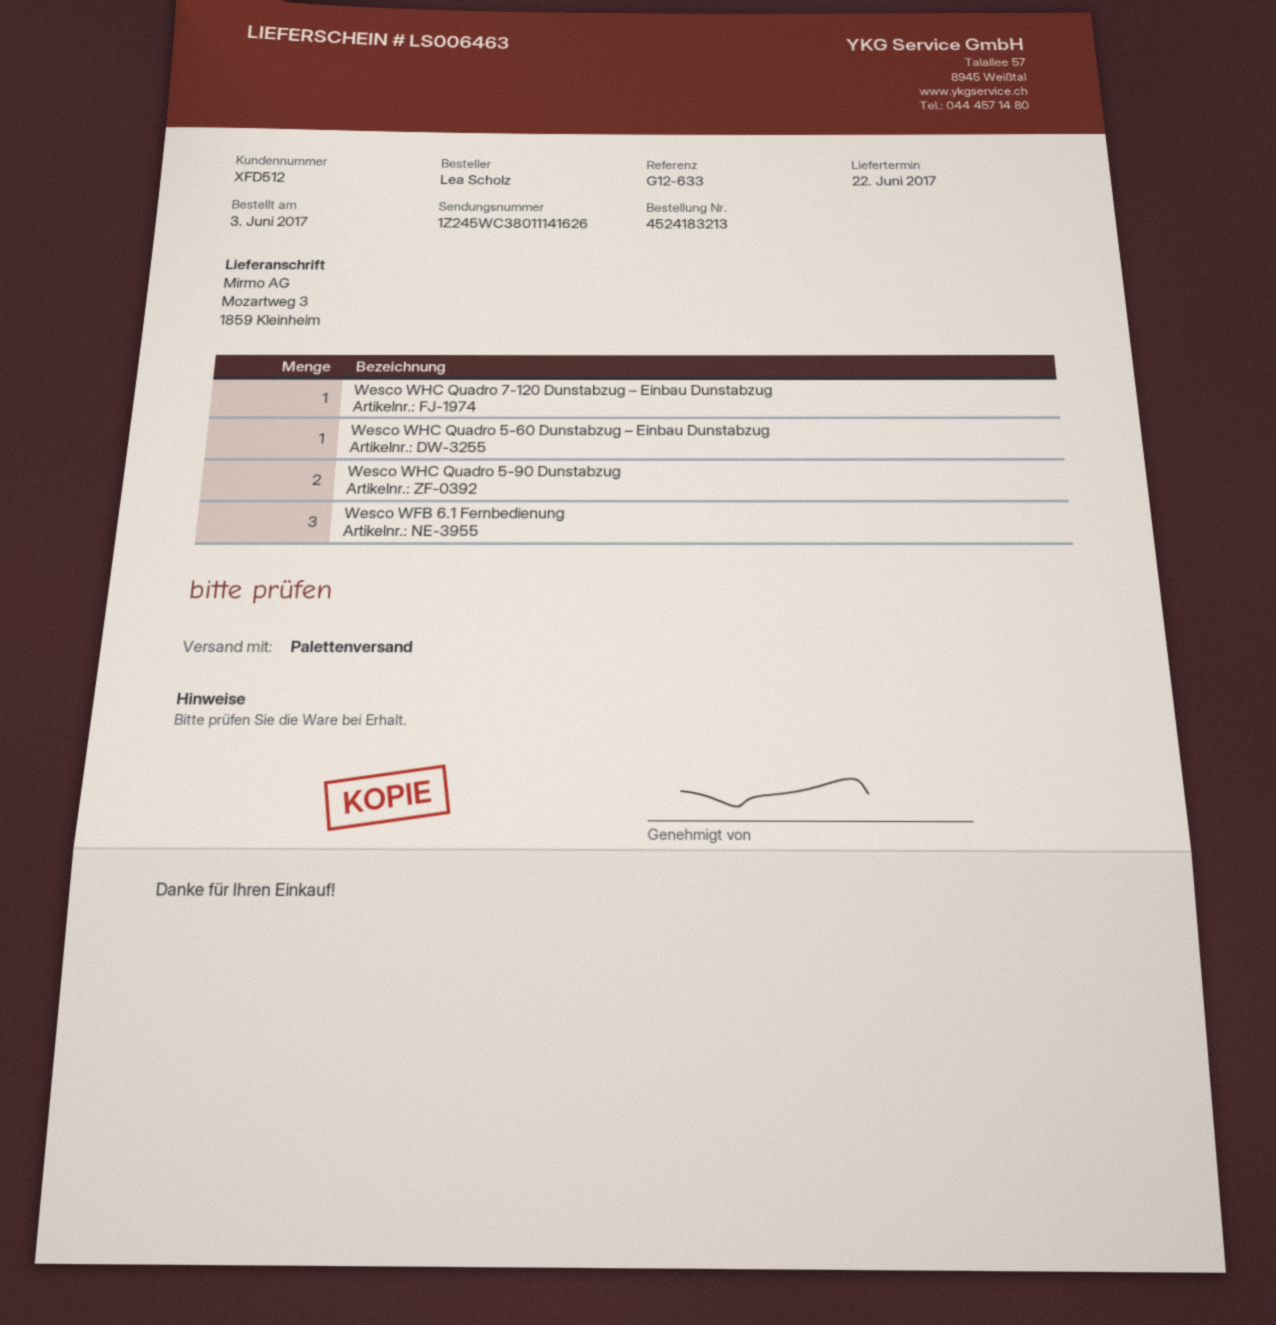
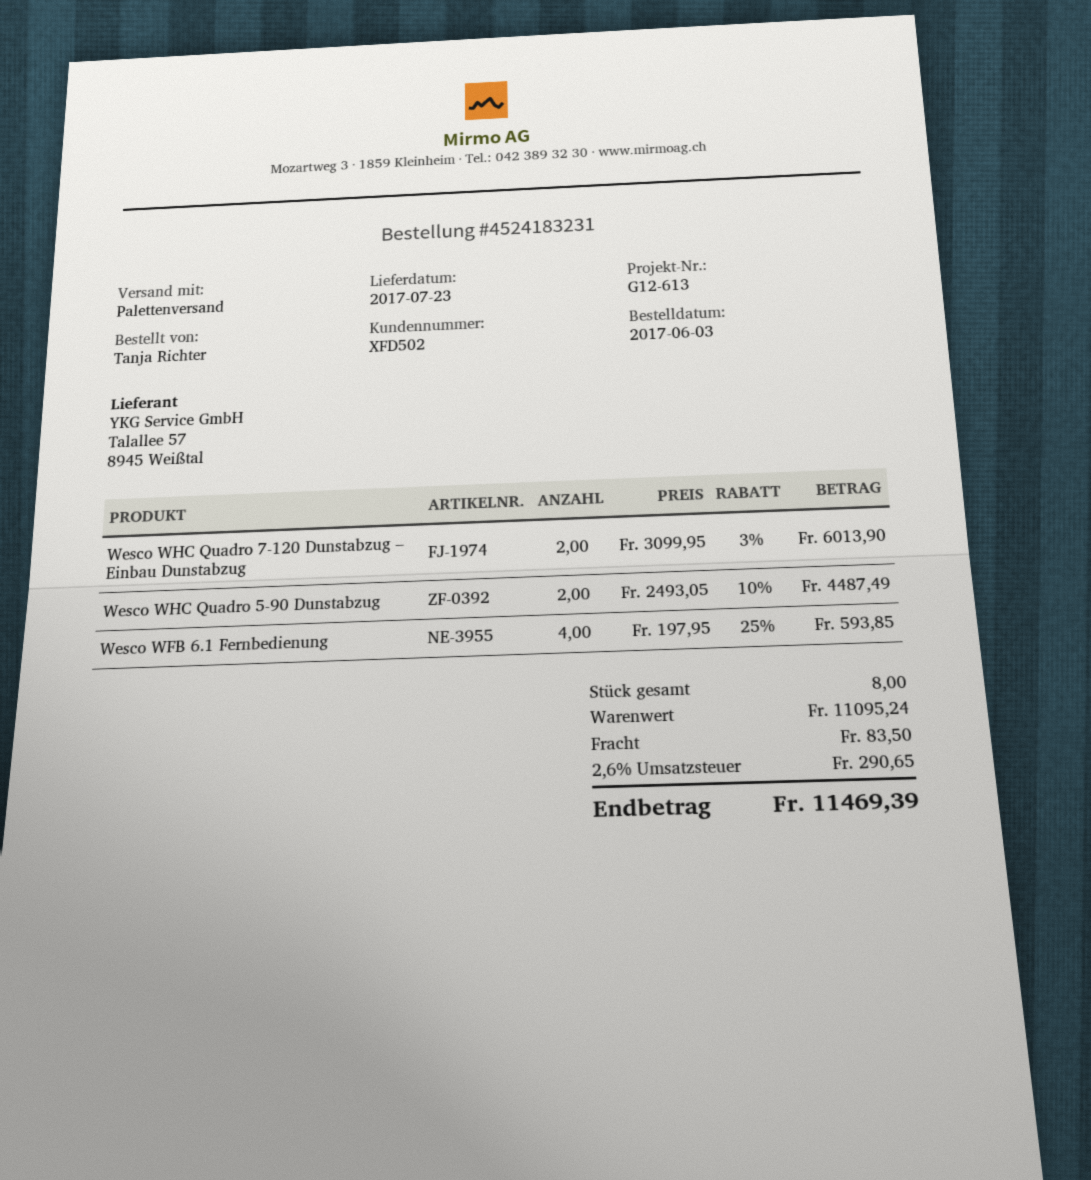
order number: 4524183213 -> 4524183231
delivery date: 2017-06-22 -> 2017-07-23
customer number: XFD512 -> XFD502
reference: G12-633 -> G12-613
ordered by: Lea Scholz -> Tanja Richter
Wesco WHC Quadro 7-120 Dunstabzug – Einbau Dunstabzug: 1 -> 2
Wesco WHC Quadro 5-60 Dunstabzug – Einbau Dunstabzug: 1 -> none
Wesco WFB 6.1 Fernbedienung: 3 -> 4

